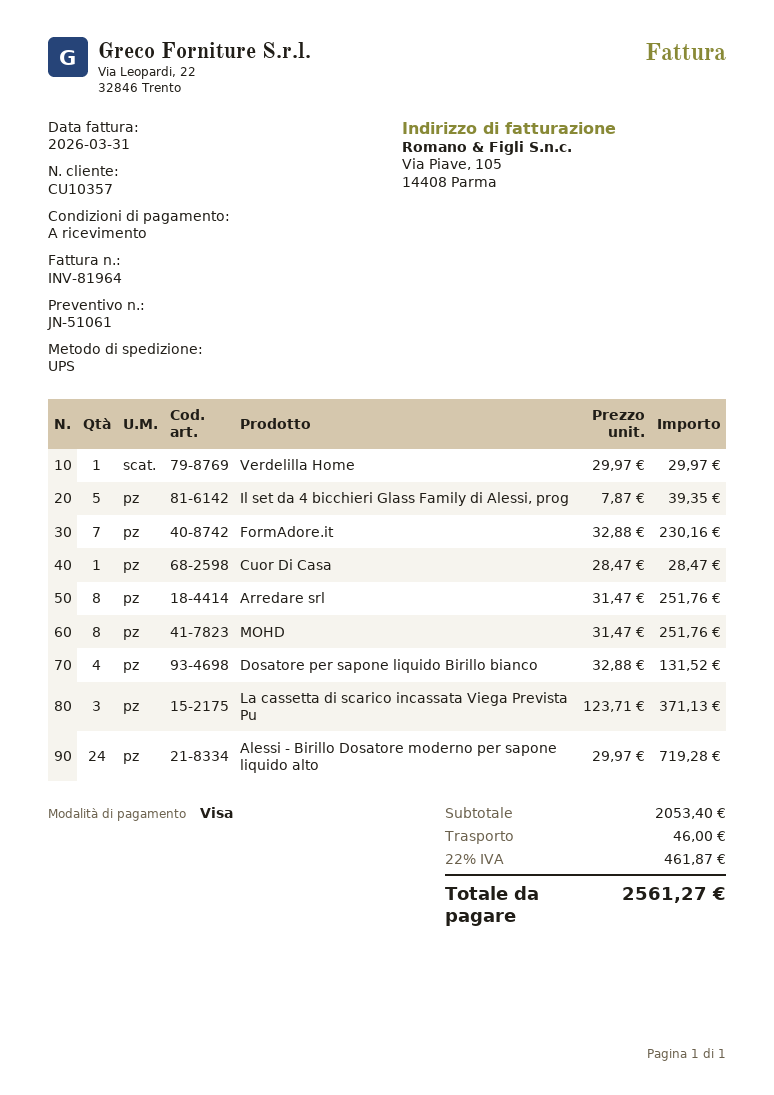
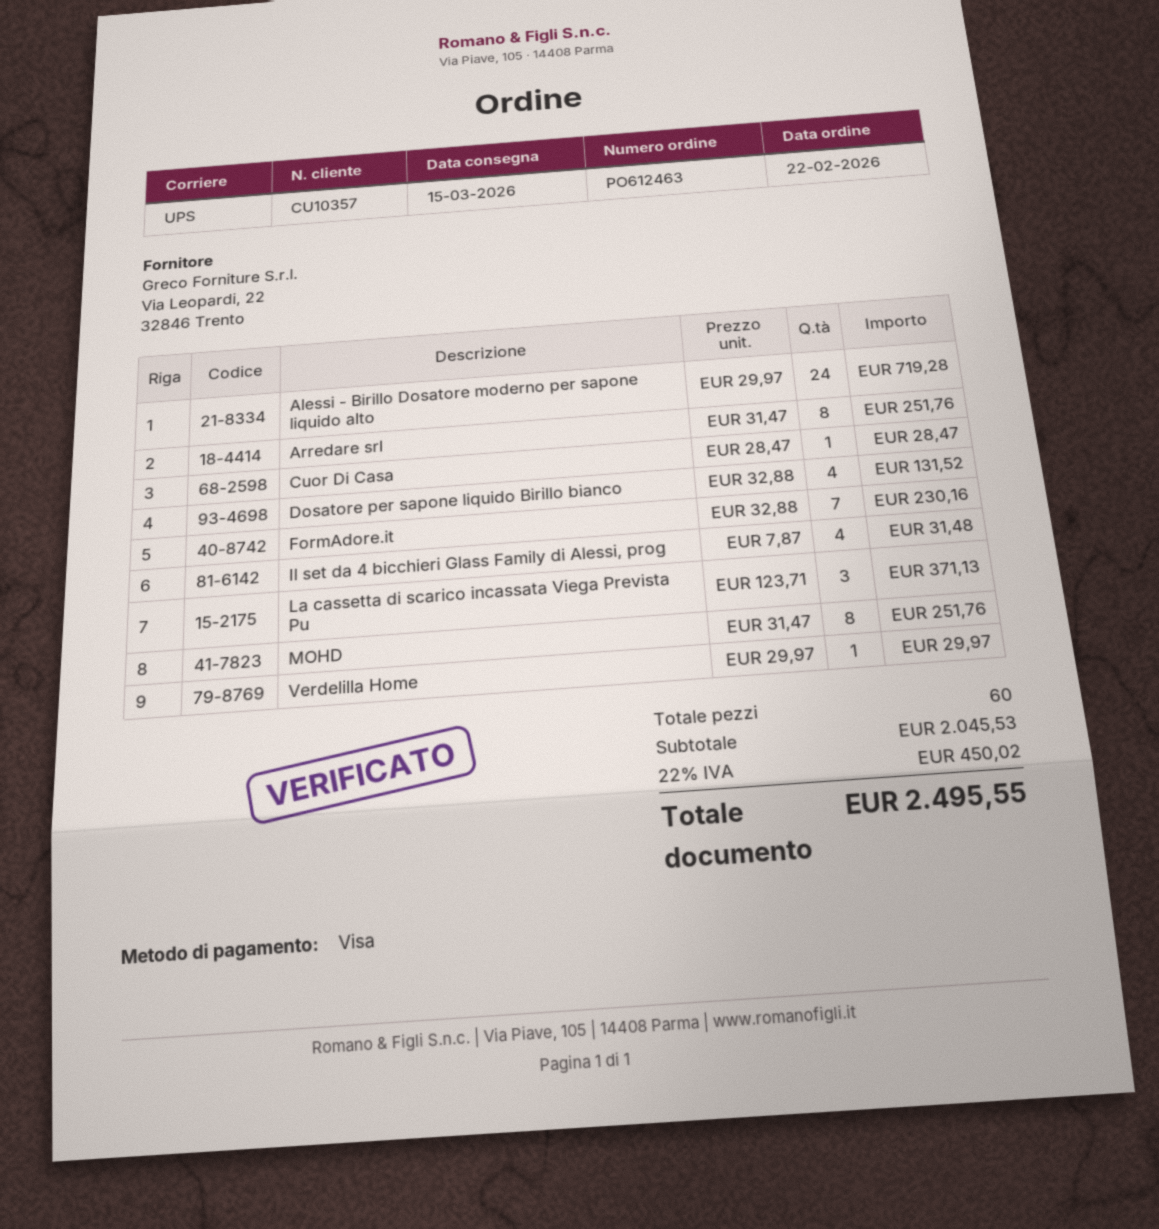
Il set da 4 bicchieri Glass Family di Alessi, prog: 5 x 7.87 = 39.35 -> 4 x 7.87 = 31.48
subtotal: 2053.40 -> 2045.53
shipping: 46.00 -> none
tax: 22% = 461.87 -> 22% = 450.02
total: 2561.27 -> 2495.55

